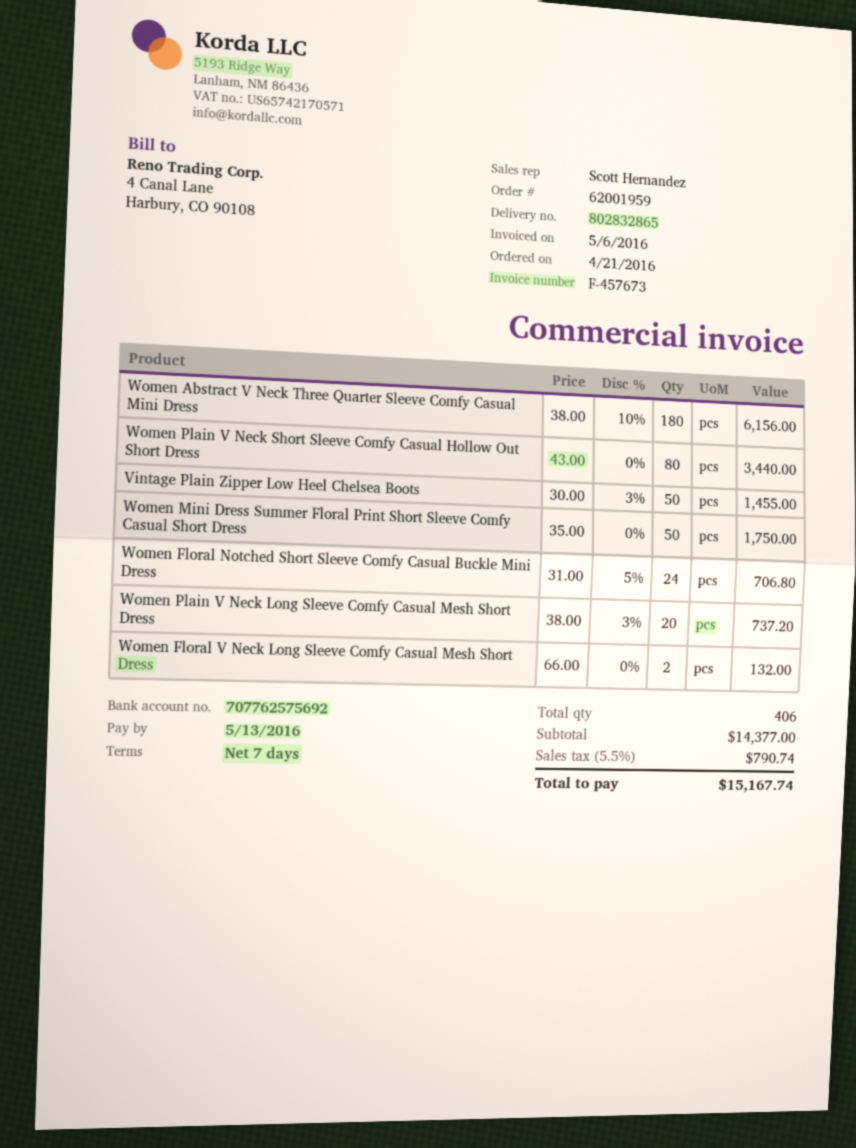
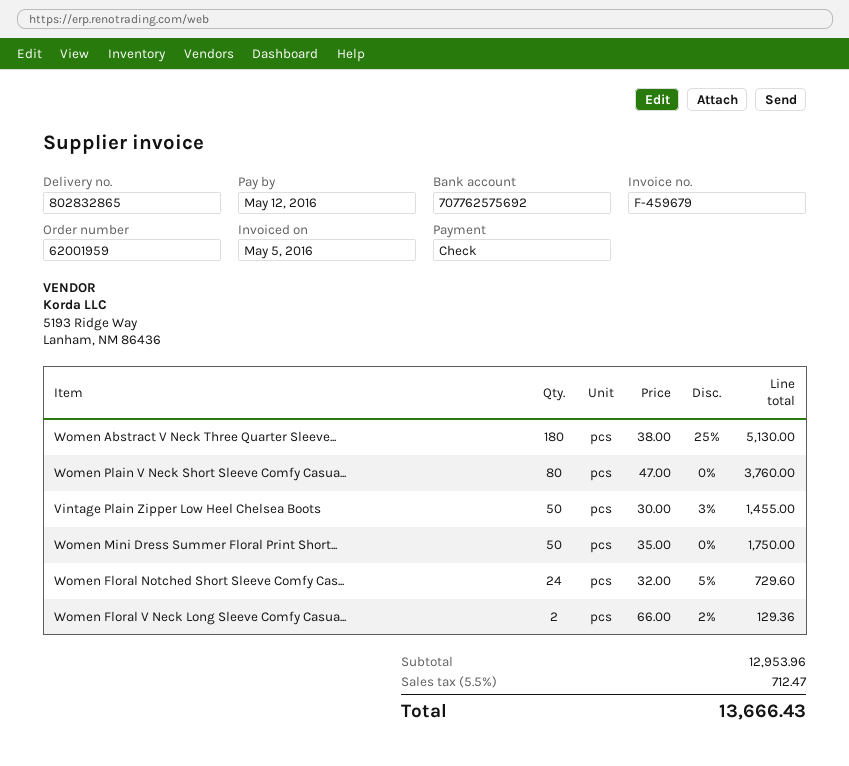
invoice number: F-457673 -> F-459679
invoice date: 2016-05-06 -> 2016-05-05
due date: 2016-05-13 -> 2016-05-12
Women Abstract V Neck Three Quarter Sleeve Comfy Casual Mini Dress: 180 x 38.00 - 10% = 6156.00 -> 180 x 38.00 - 25% = 5130.00
Women Plain V Neck Short Sleeve Comfy Casual Hollow Out Short Dress: 80 x 43.00 = 3440.00 -> 80 x 47.00 = 3760.00
Women Floral Notched Short Sleeve Comfy Casual Buckle Mini Dress: 24 x 31.00 - 5% = 706.80 -> 24 x 32.00 - 5% = 729.60
Women Plain V Neck Long Sleeve Comfy Casual Mesh Short Dress: 20 x 38.00 - 3% = 737.20 -> none
Women Floral V Neck Long Sleeve Comfy Casual Mesh Short Dress: 2 x 66.00 = 132.00 -> 2 x 66.00 - 2% = 129.36
subtotal: 14377.00 -> 12953.96
tax: 5.5% = 790.74 -> 5.5% = 712.47
total: 15167.74 -> 13666.43

